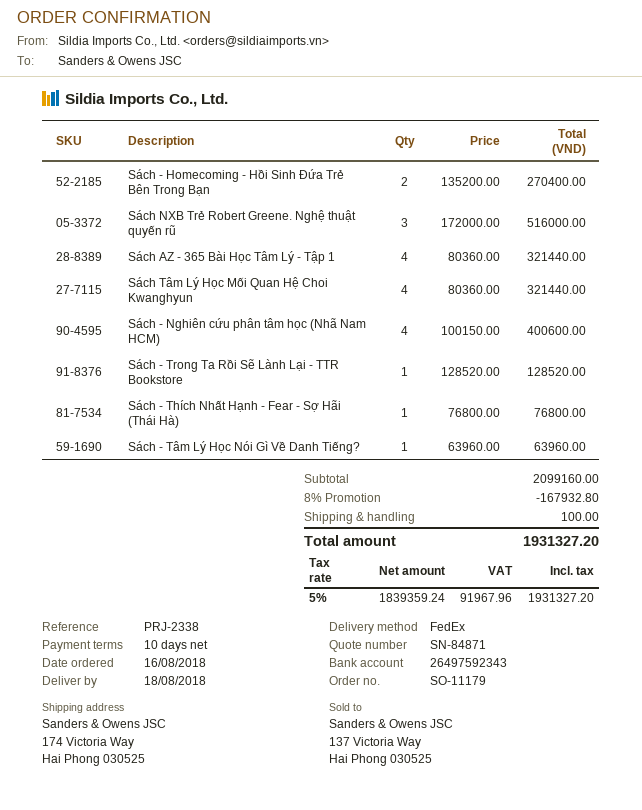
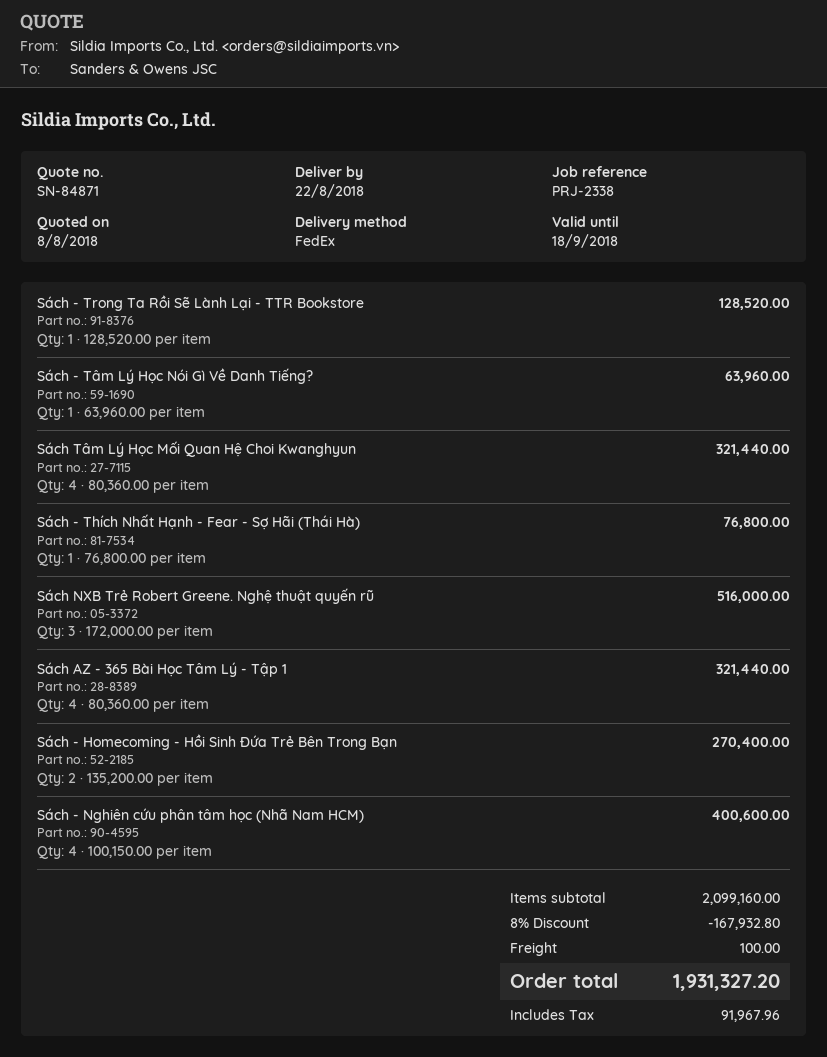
delivery date: 2018-08-18 -> 2018-08-22

